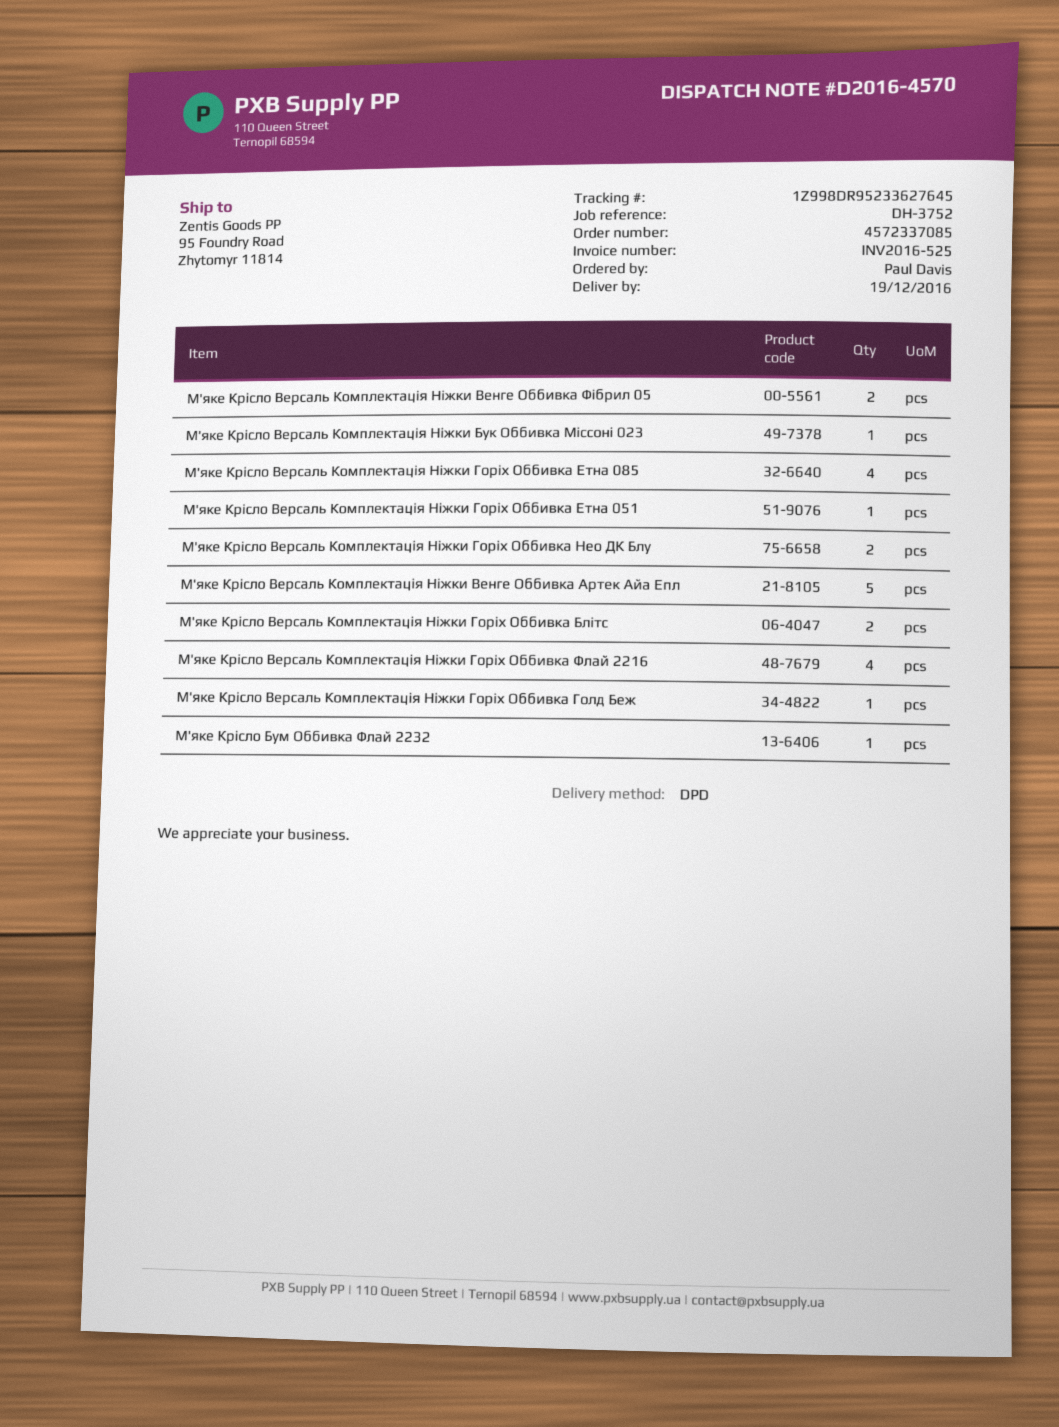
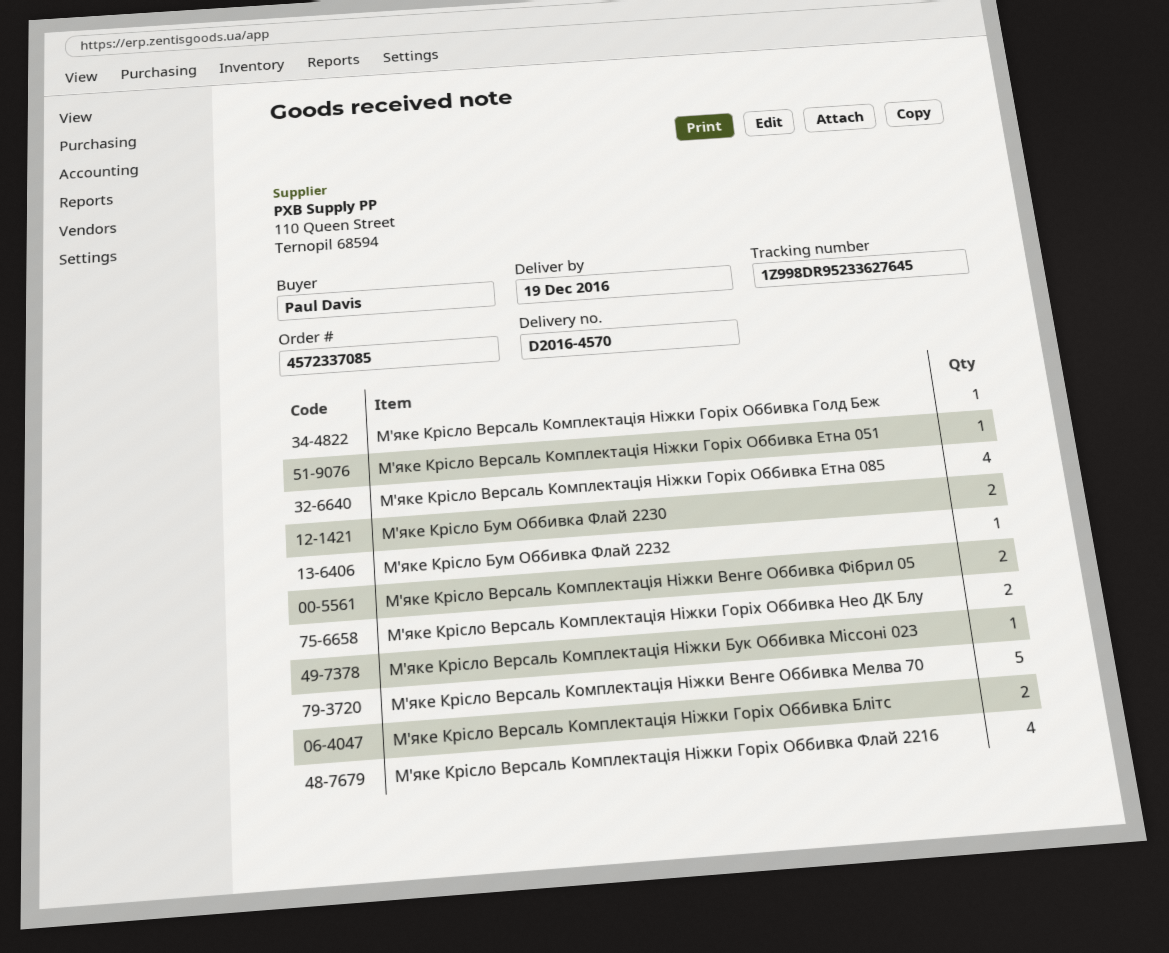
М'яке Крісло Версаль Комплектація Ніжки Венге Оббивка Артек Айа Епл: 5 -> none
М'яке Крісло Бум Оббивка Флай 2230: none -> 2
М'яке Крісло Версаль Комплектація Ніжки Венге Оббивка Мелва 70: none -> 5

